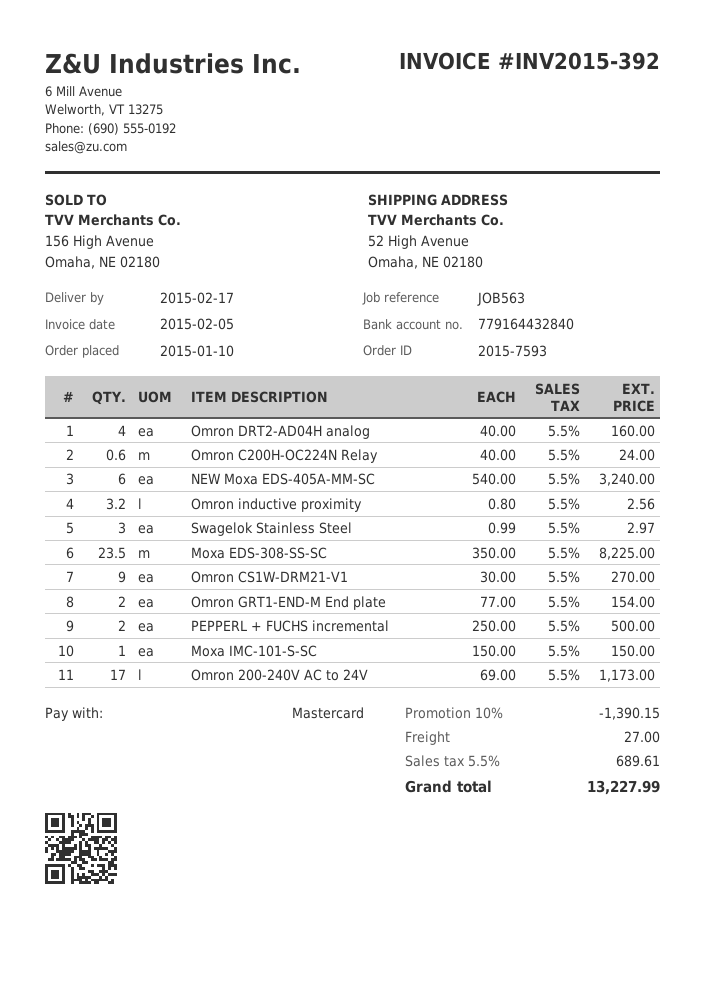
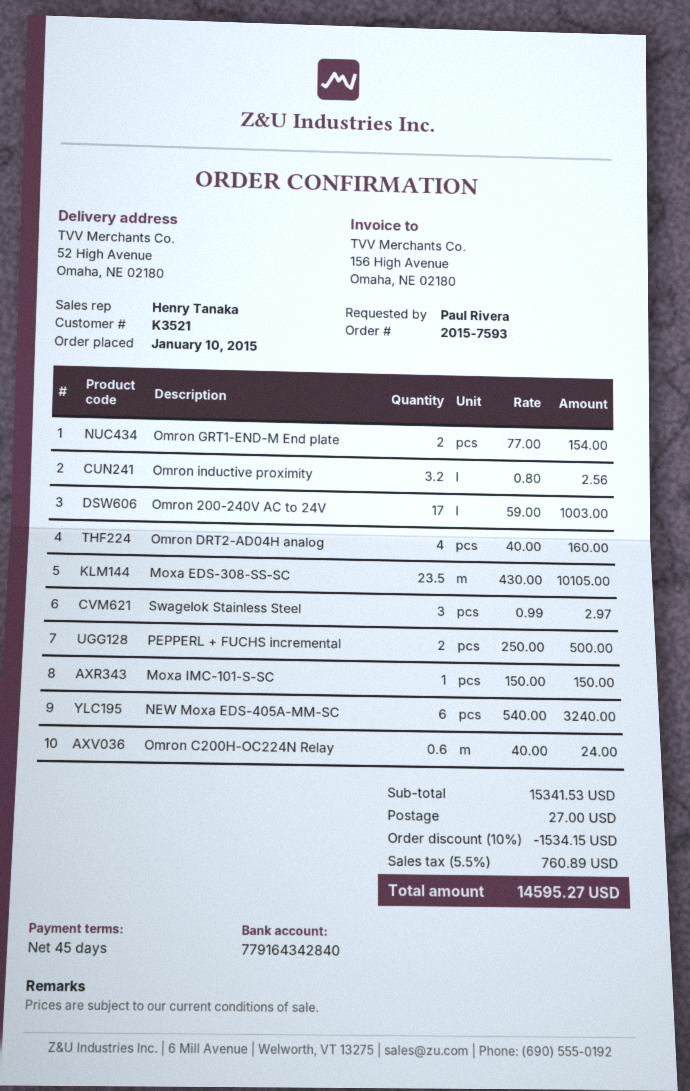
bank account: 779164432840 -> 779164342840
Moxa EDS-308-SS-SC: 23.5 x 350.00 = 8225.00 -> 23.5 x 430.00 = 10105.00
Omron CS1W-DRM21-V1: 9 x 30.00 = 270.00 -> none
Omron 200-240V AC to 24V: 17 x 69.00 = 1173.00 -> 17 x 59.00 = 1003.00
discount: 10% = 1390.15 -> 10% = 1534.15
tax: 5.5% = 689.61 -> 5.5% = 760.89
total: 13227.99 -> 14595.27

